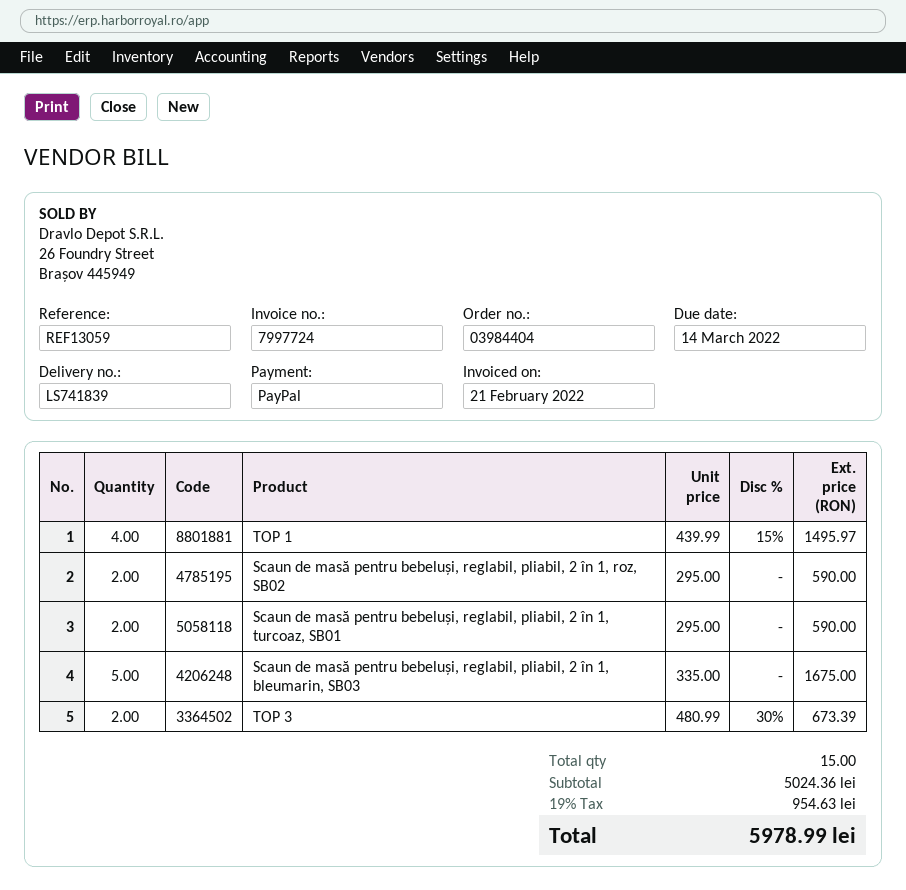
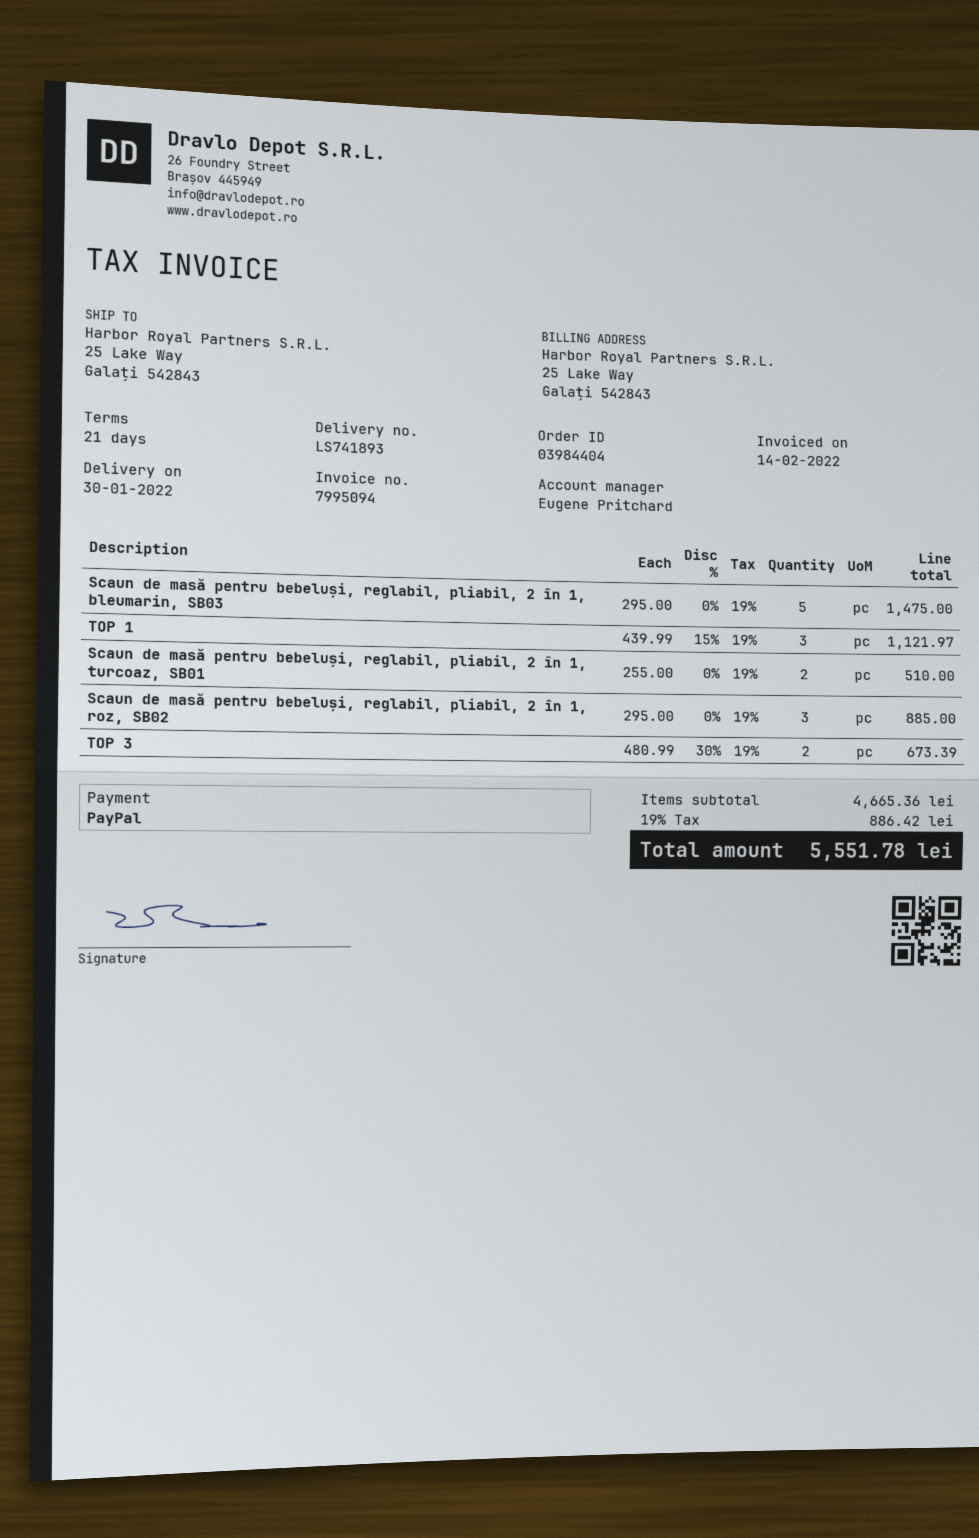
delivery note number: LS741839 -> LS741893
invoice number: 7997724 -> 7995094
invoice date: 2022-02-21 -> 2022-02-14
TOP 1: 4 x 439.99 - 15% = 1495.97 -> 3 x 439.99 - 15% = 1121.97
Scaun de masă pentru bebeluși, reglabil, pliabil, 2 în 1, roz, SB02: 2 x 295.00 = 590.00 -> 3 x 295.00 = 885.00
Scaun de masă pentru bebeluși, reglabil, pliabil, 2 în 1, turcoaz, SB01: 2 x 295.00 = 590.00 -> 2 x 255.00 = 510.00
Scaun de masă pentru bebeluși, reglabil, pliabil, 2 în 1, bleumarin, SB03: 5 x 335.00 = 1675.00 -> 5 x 295.00 = 1475.00
subtotal: 5024.36 -> 4665.36
tax: 19% = 954.63 -> 19% = 886.42
total: 5978.99 -> 5551.78

